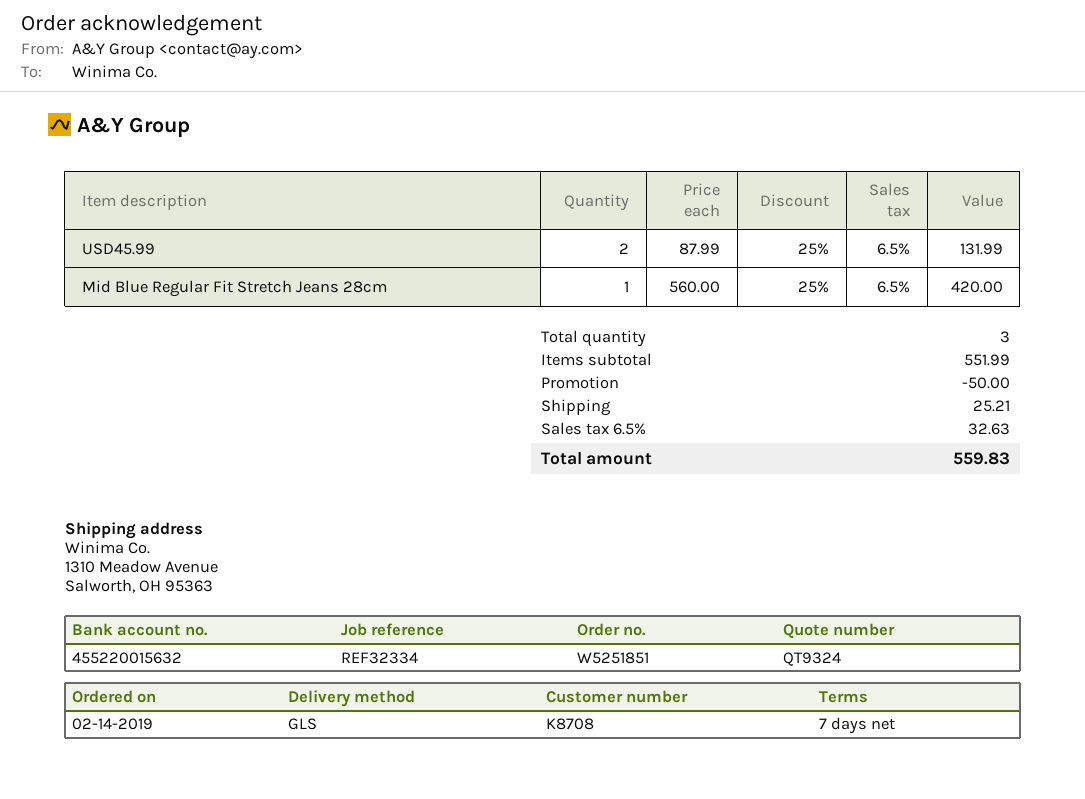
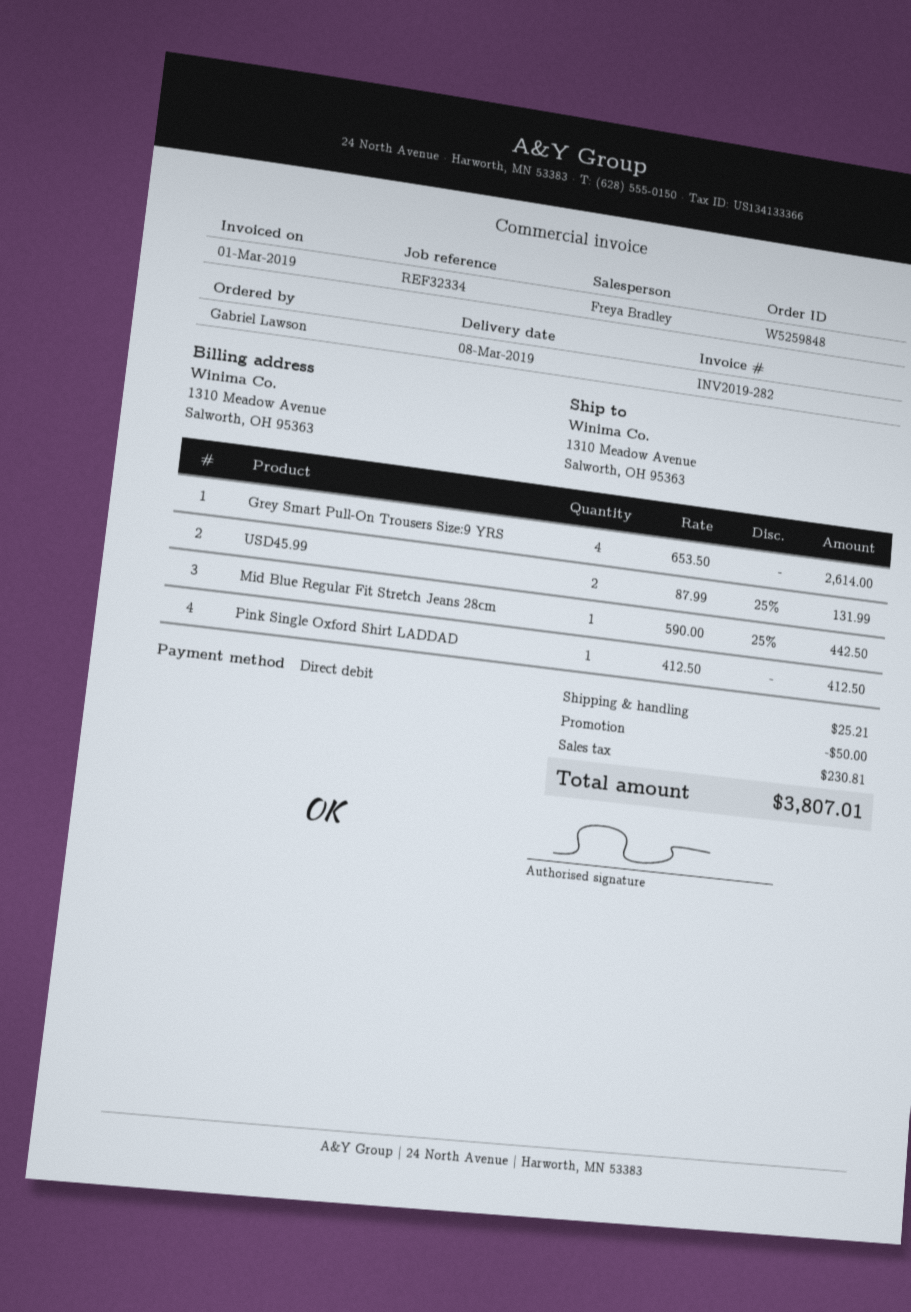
order number: W5251851 -> W5259848
Mid Blue Regular Fit Stretch Jeans 28cm: 1 x 560.00 - 25% = 420.00 -> 1 x 590.00 - 25% = 442.50
Grey Smart Pull-On Trousers Size:9 YRS: none -> 4 x 653.50 = 2614.00
Pink Single Oxford Shirt LADDAD: none -> 1 x 412.50 = 412.50
tax: 32.63 -> 230.81
total: 559.83 -> 3807.01

